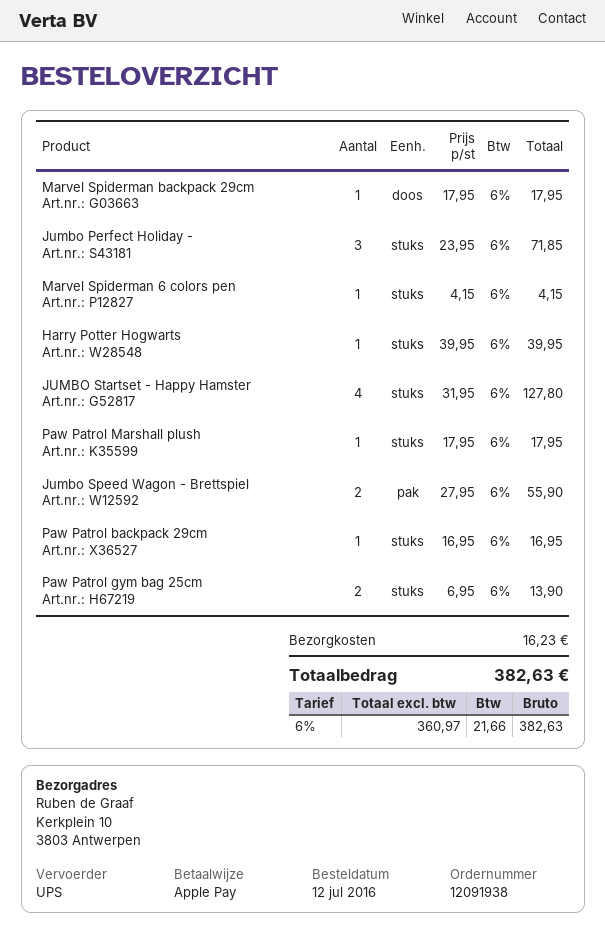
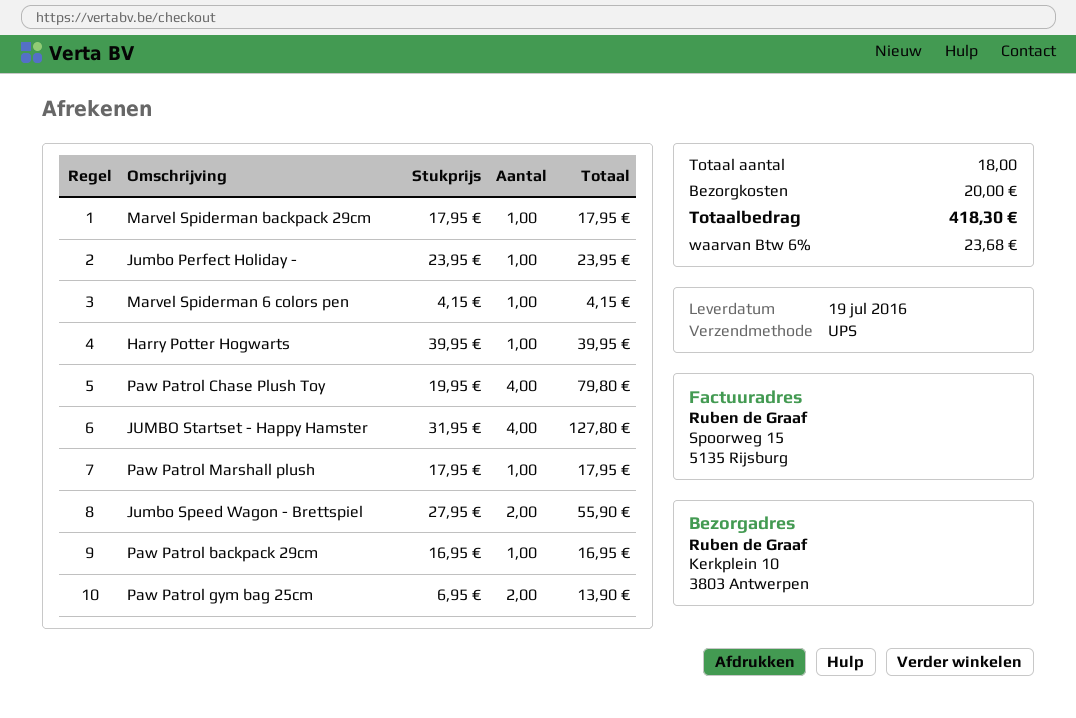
Jumbo Perfect Holiday -: 3 x 23.95 = 71.85 -> 1 x 23.95 = 23.95
Paw Patrol Chase Plush Toy: none -> 4 x 19.95 = 79.80
shipping: 16.23 -> 20.00
tax: 6% = 21.66 -> 6% = 23.68
total: 382.63 -> 418.30

